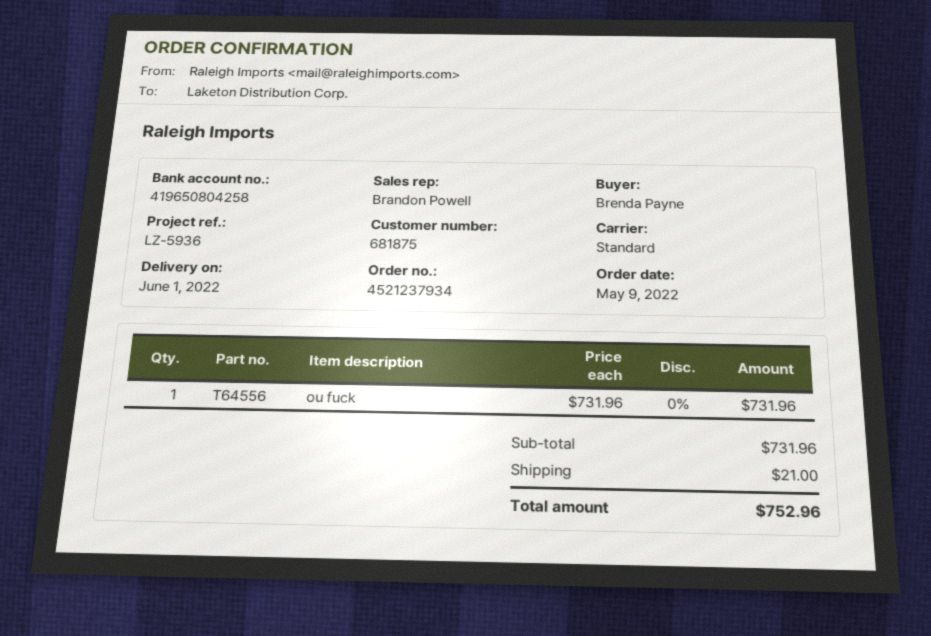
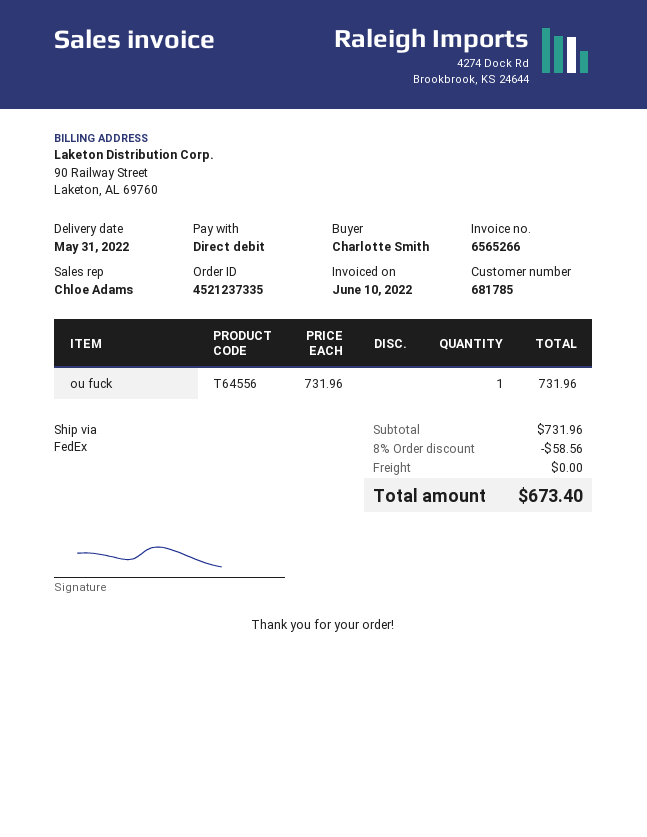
order number: 4521237934 -> 4521237335
delivery date: 2022-06-01 -> 2022-05-31
customer number: 681875 -> 681785
ordered by: Brenda Payne -> Charlotte Smith
sales rep: Brandon Powell -> Chloe Adams
shipping method: standard -> FedEx
discount: none -> 8% = 58.56
shipping: 21.00 -> 0.00
total: 752.96 -> 673.40

